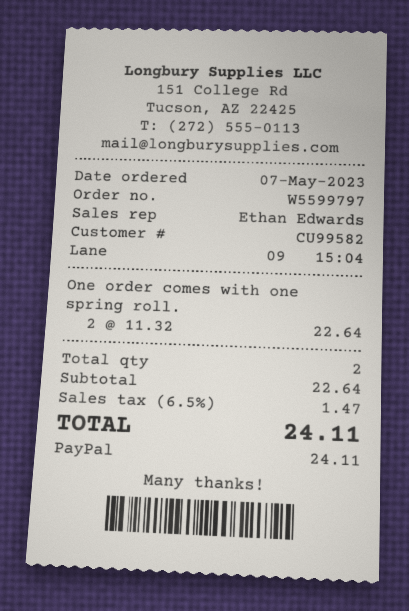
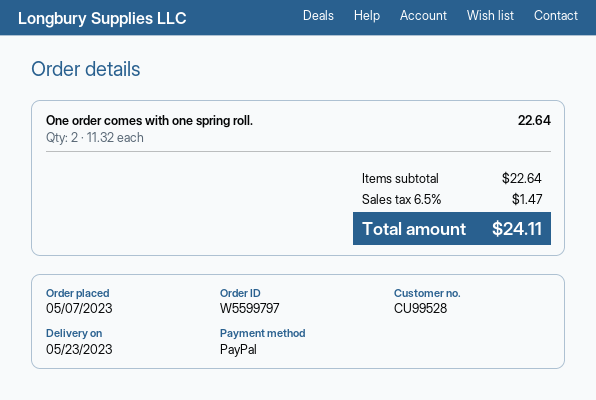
customer number: CU99582 -> CU99528

